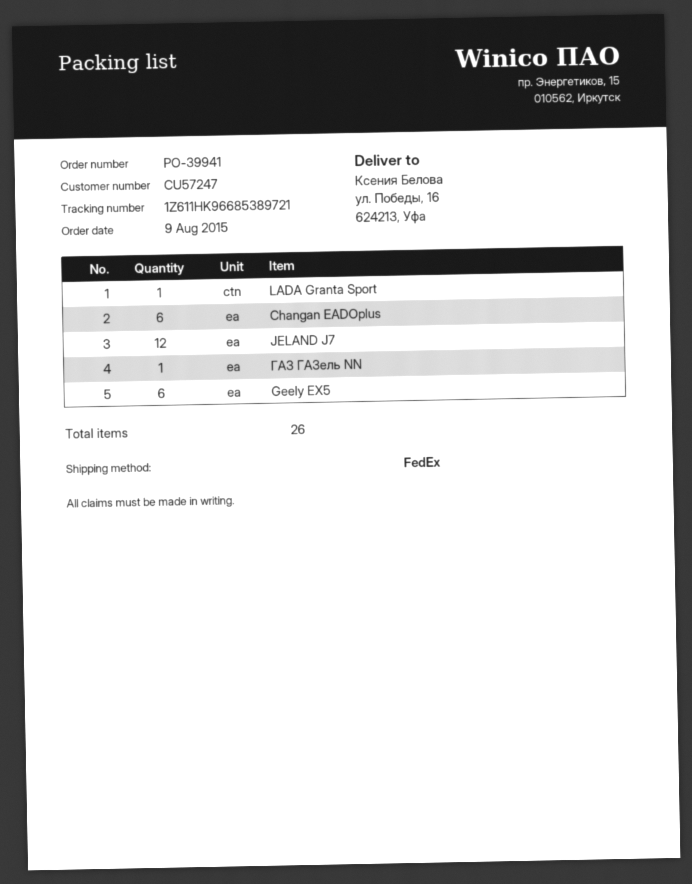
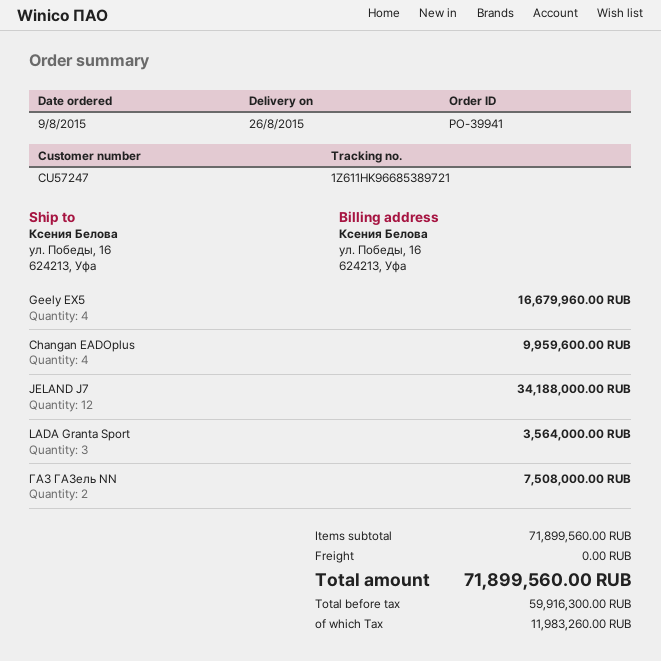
LADA Granta Sport: 1 -> 3
Changan EADOplus: 6 -> 4
ГАЗ ГАЗель NN: 1 -> 2
Geely EX5: 6 -> 4

